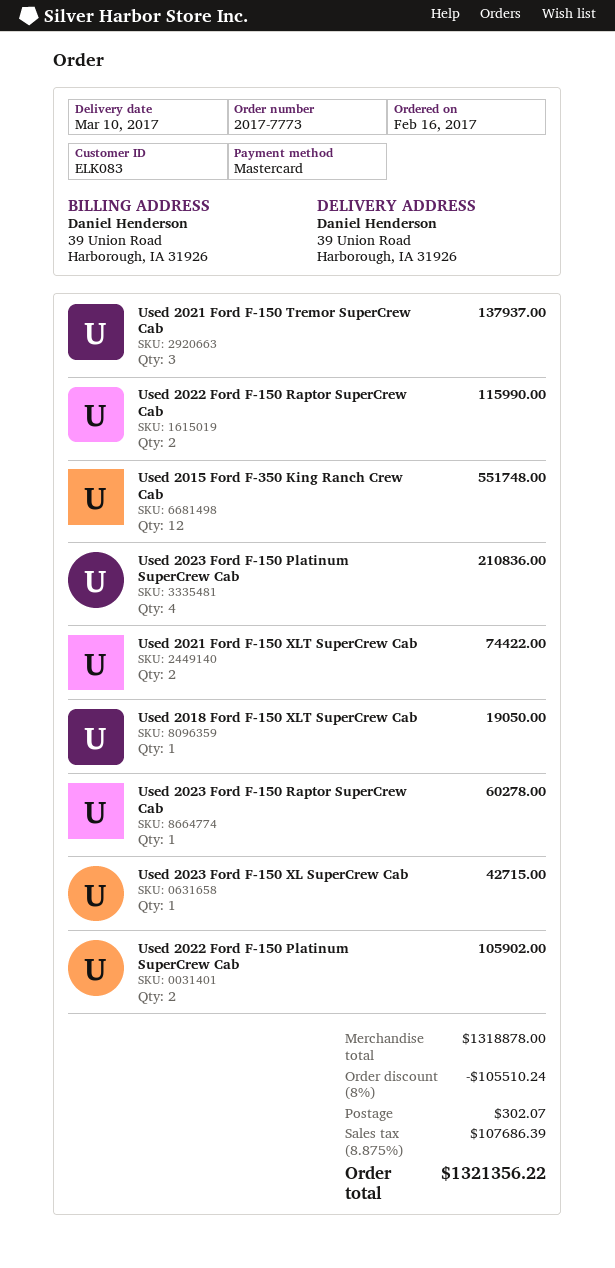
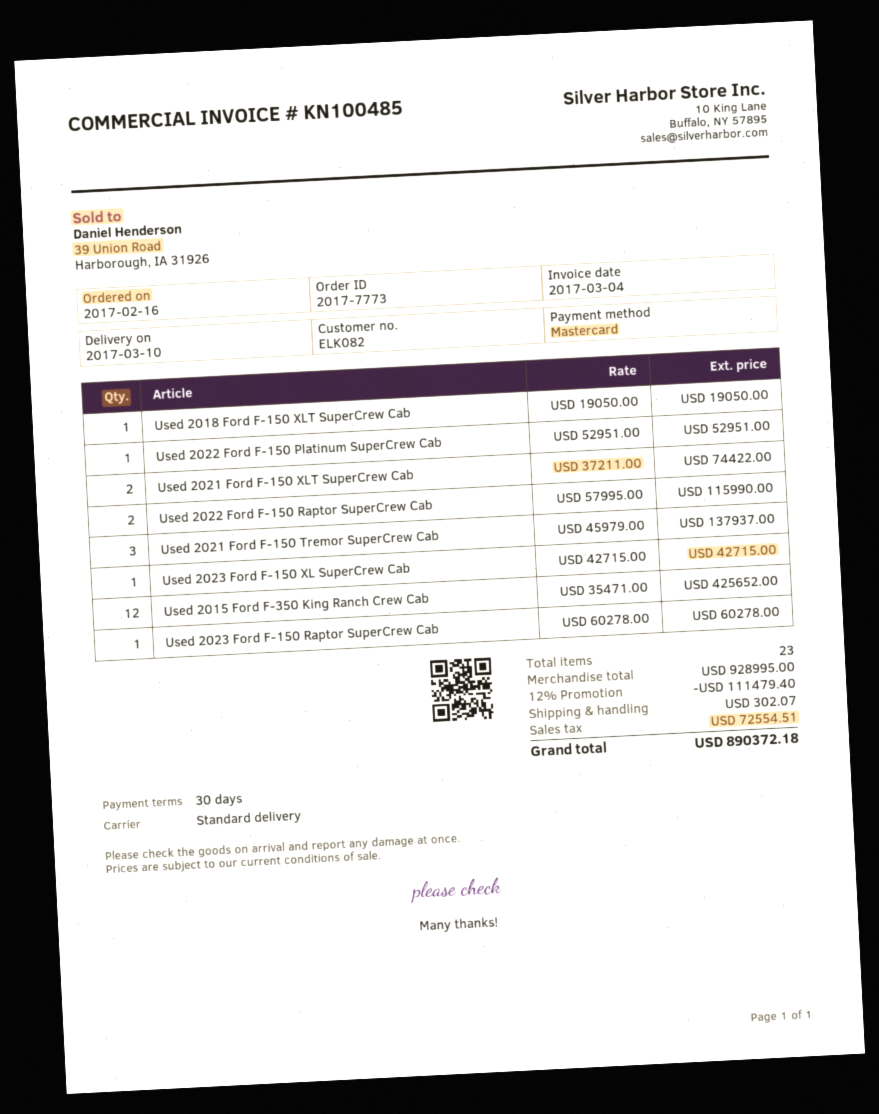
customer number: ELK083 -> ELK082
Used 2015 Ford F-350 King Ranch Crew Cab: 12 for 551748.00 -> 12 for 425652.00
Used 2023 Ford F-150 Platinum SuperCrew Cab: 4 for 210836.00 -> none
Used 2022 Ford F-150 Platinum SuperCrew Cab: 2 for 105902.00 -> 1 for 52951.00
subtotal: 1318878.00 -> 928995.00
discount: 8% = 105510.24 -> 12% = 111479.40
tax: 107686.39 -> 72554.51
total: 1321356.22 -> 890372.18

